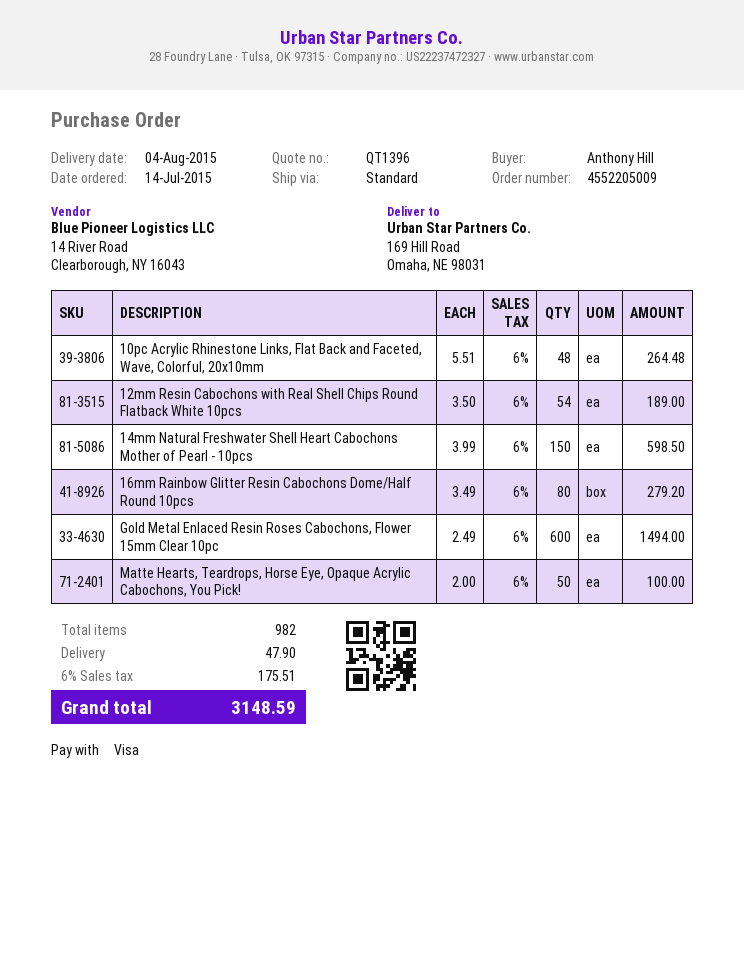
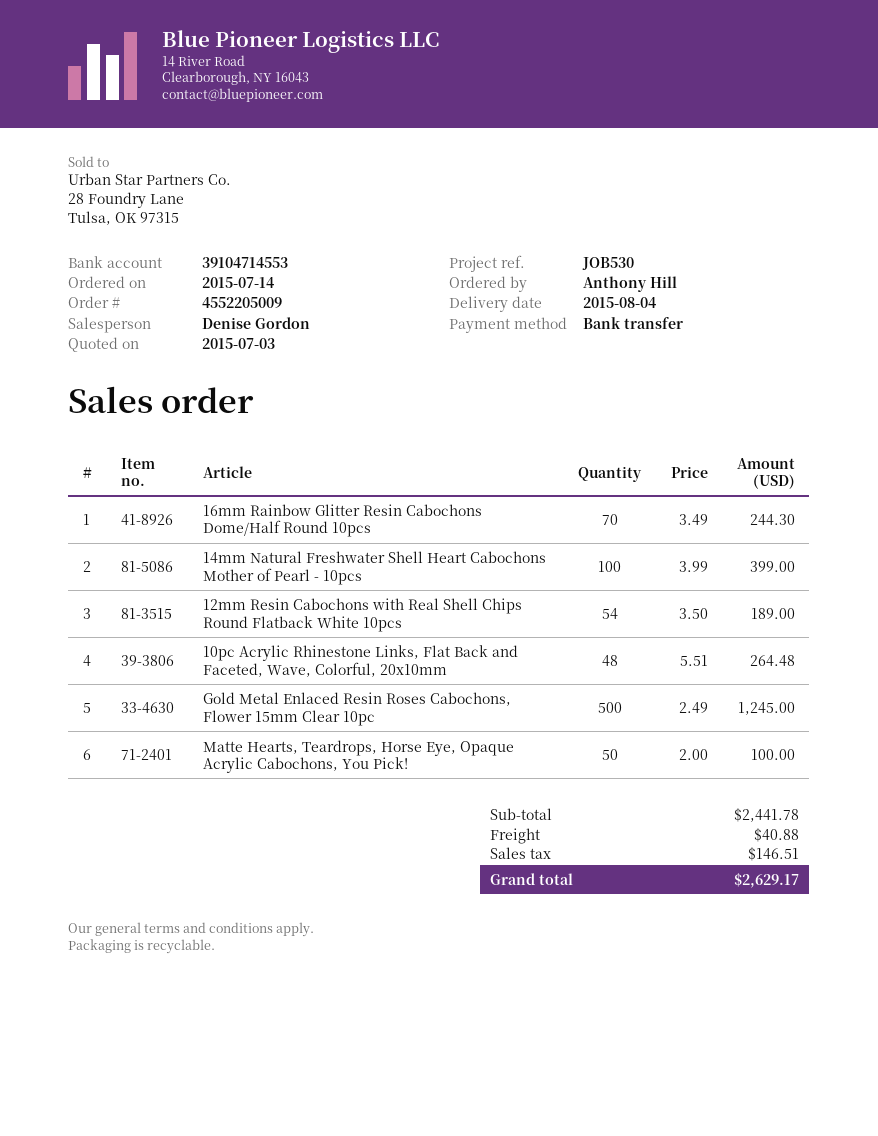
payment method: Visa -> bank transfer
14mm Natural Freshwater Shell Heart Cabochons Mother of Pearl - 10pcs: 150 x 3.99 = 598.50 -> 100 x 3.99 = 399.00
16mm Rainbow Glitter Resin Cabochons Dome/Half Round 10pcs: 80 x 3.49 = 279.20 -> 70 x 3.49 = 244.30
Gold Metal Enlaced Resin Roses Cabochons, Flower 15mm Clear 10pc: 600 x 2.49 = 1494.00 -> 500 x 2.49 = 1245.00
shipping: 47.90 -> 40.88
tax: 175.51 -> 146.51
total: 3148.59 -> 2629.17

